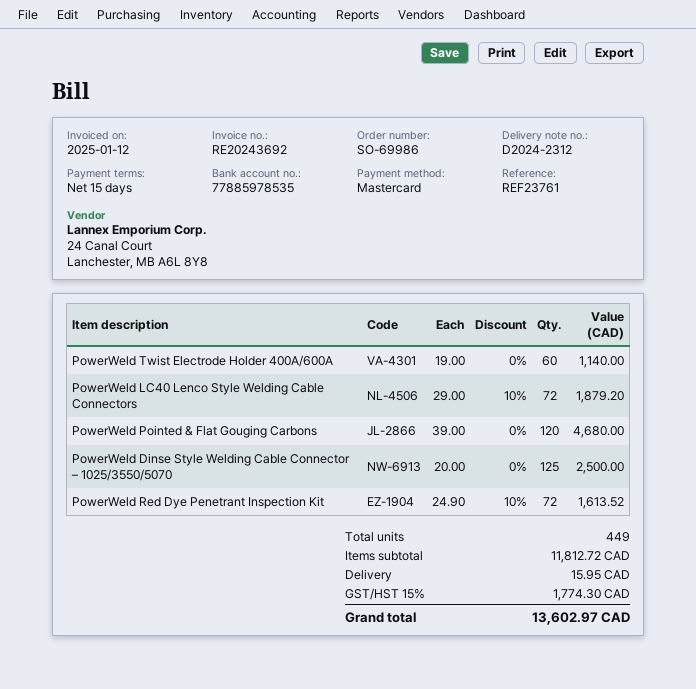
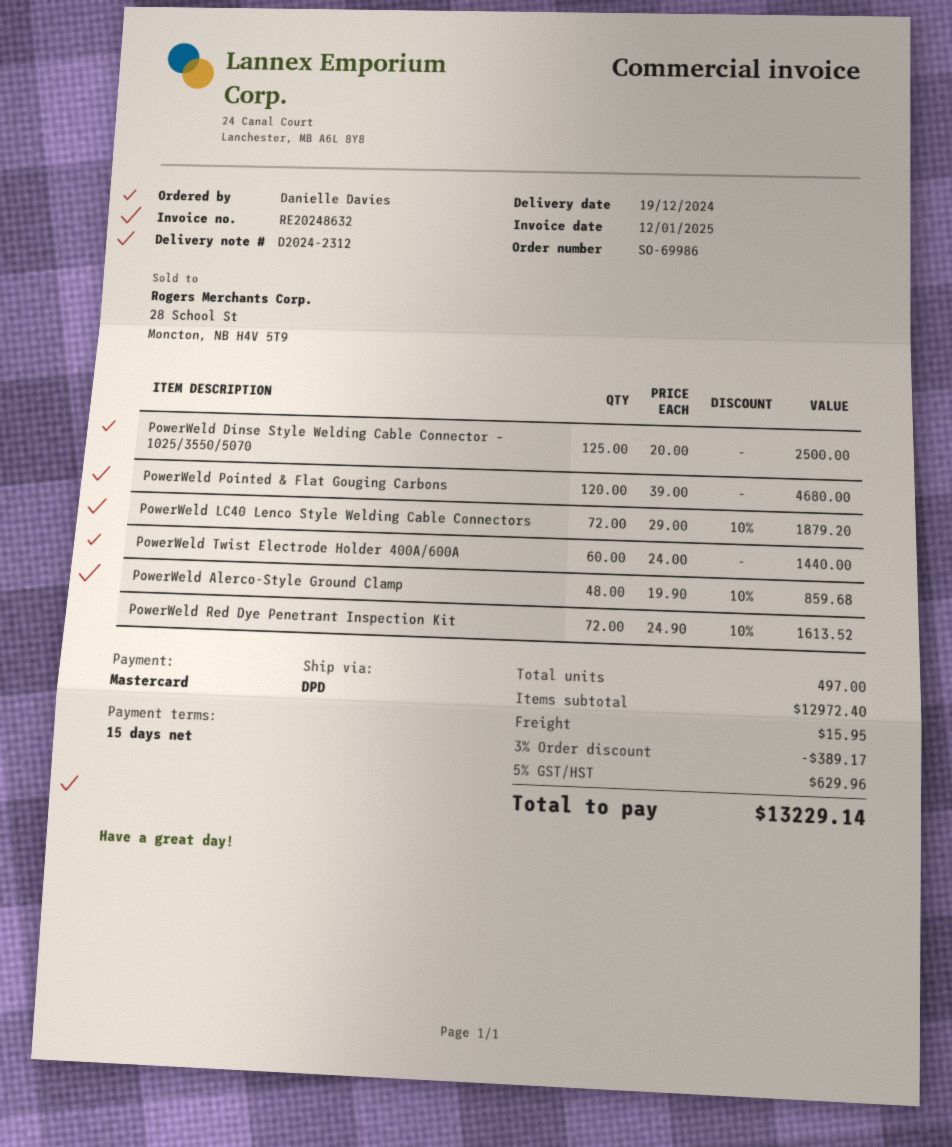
invoice number: RE20243692 -> RE20248632
PowerWeld Twist Electrode Holder 400A/600A: 60 x 19.00 = 1140.00 -> 60 x 24.00 = 1440.00
PowerWeld Alerco-Style Ground Clamp: none -> 48 x 19.90 - 10% = 859.68
total quantity: 449 -> 497
subtotal: 11812.72 -> 12972.40
discount: none -> 3% = 389.17
tax: 15% = 1774.30 -> 5% = 629.96
total: 13602.97 -> 13229.14

